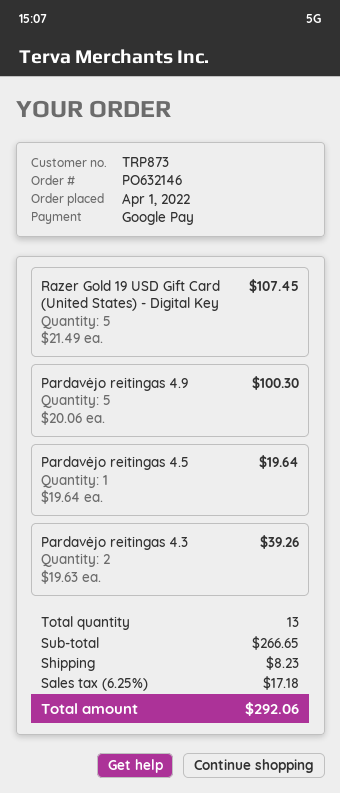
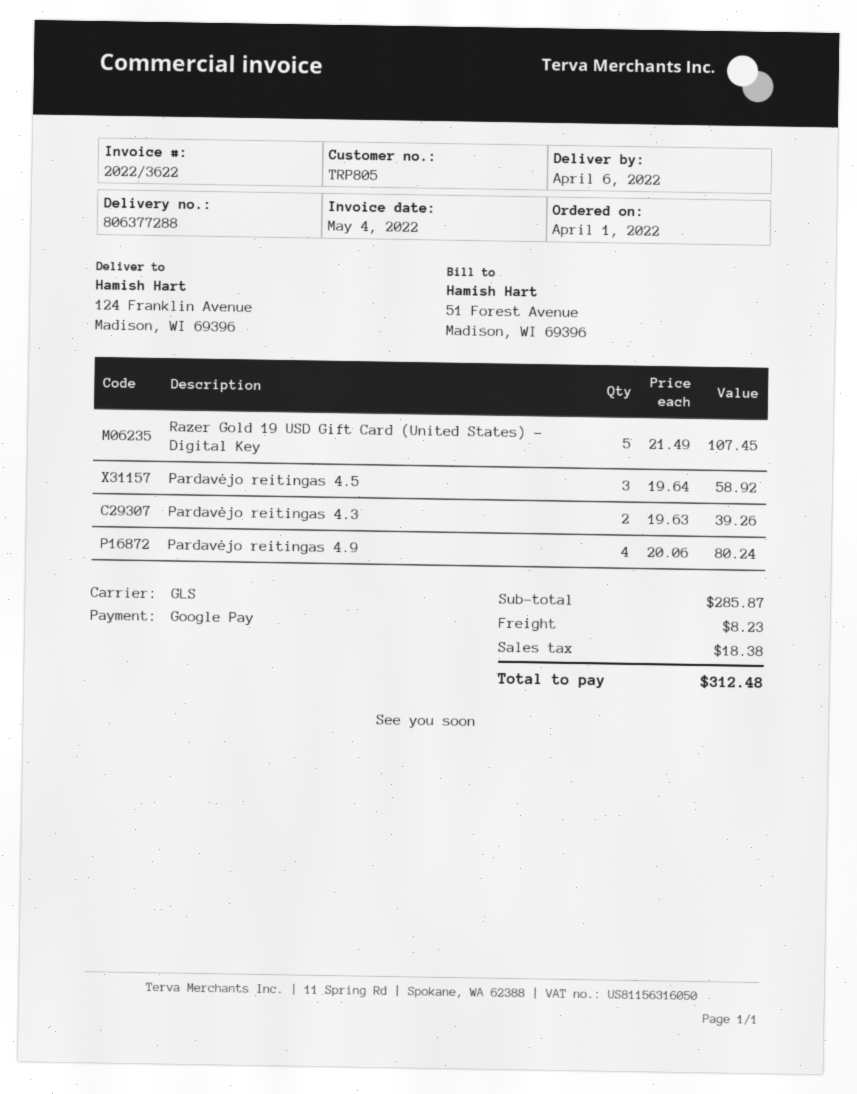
customer number: TRP873 -> TRP805
Pardavėjo reitingas 4.9: 5 x 20.06 = 100.30 -> 4 x 20.06 = 80.24
Pardavėjo reitingas 4.5: 1 x 19.64 = 19.64 -> 3 x 19.64 = 58.92
subtotal: 266.65 -> 285.87
tax: 17.18 -> 18.38
total: 292.06 -> 312.48

